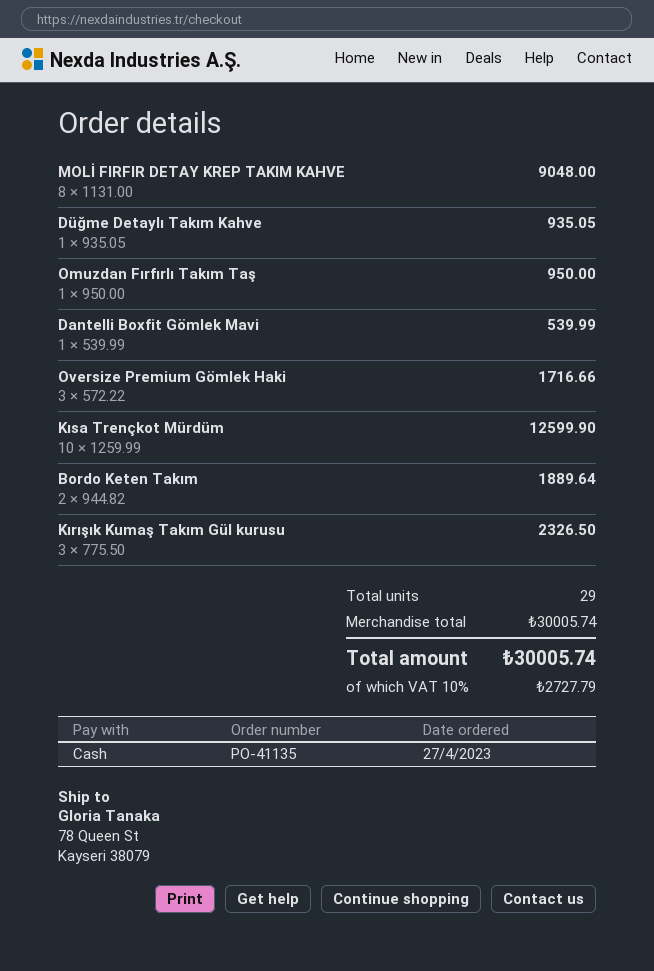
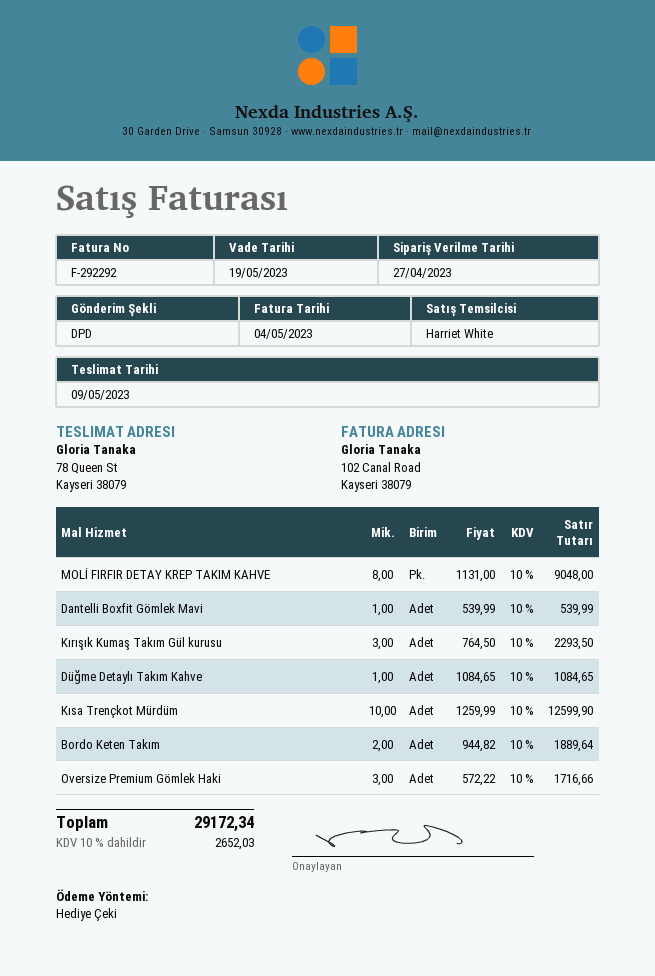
payment method: cash -> gift card
Düğme Detaylı Takım Kahve: 1 x 935.05 = 935.05 -> 1 x 1084.65 = 1084.65
Omuzdan Fırfırlı Takım Taş: 1 x 950.00 = 950.00 -> none
Kırışık Kumaş Takım Gül kurusu: 3 x 775.50 = 2326.50 -> 3 x 764.50 = 2293.50
tax: 10% = 2727.79 -> 10% = 2652.03
total: 30005.74 -> 29172.34

